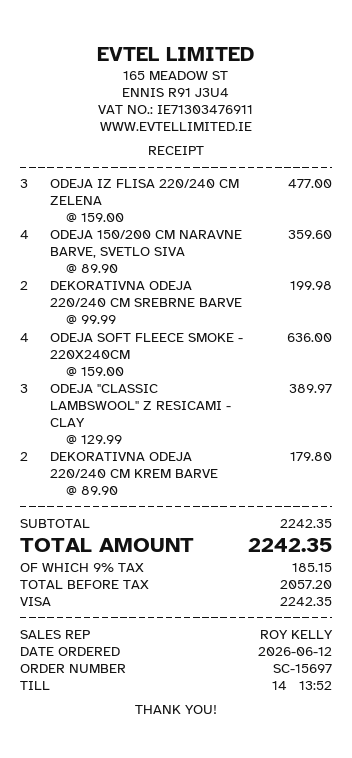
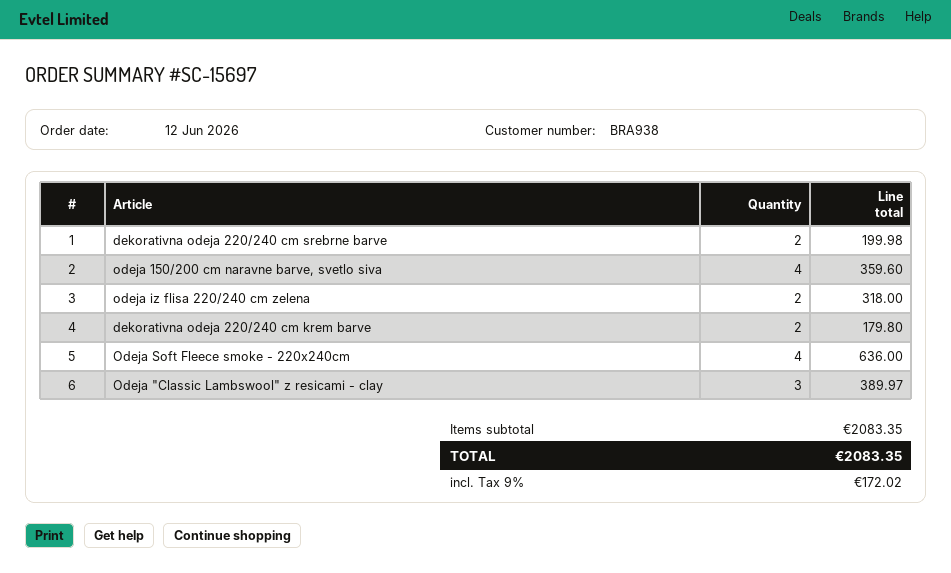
ODEJA IZ FLISA 220/240 CM ZELENA: 3 for 477.00 -> 2 for 318.00
subtotal: 2242.35 -> 2083.35
tax: 9% = 185.15 -> 9% = 172.02
total: 2242.35 -> 2083.35

